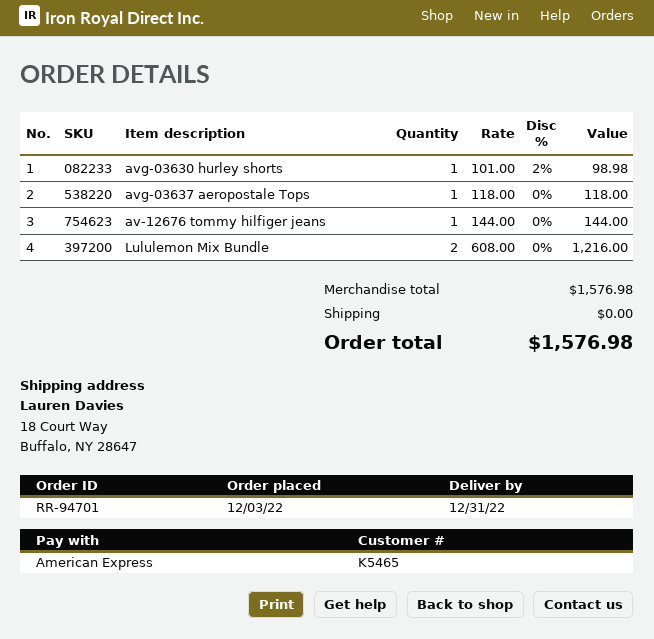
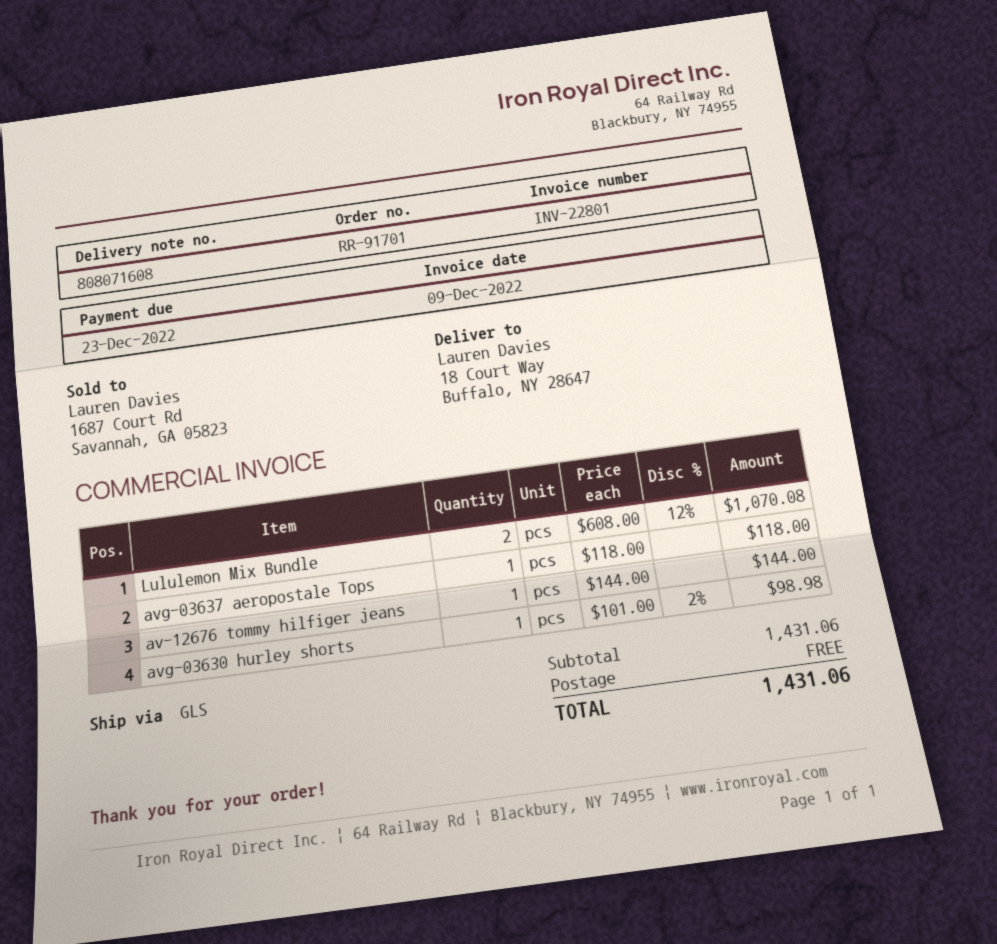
order number: RR-94701 -> RR-91701
Lululemon Mix Bundle: 2 x 608.00 = 1216.00 -> 2 x 608.00 - 12% = 1070.08
subtotal: 1576.98 -> 1431.06
total: 1576.98 -> 1431.06

